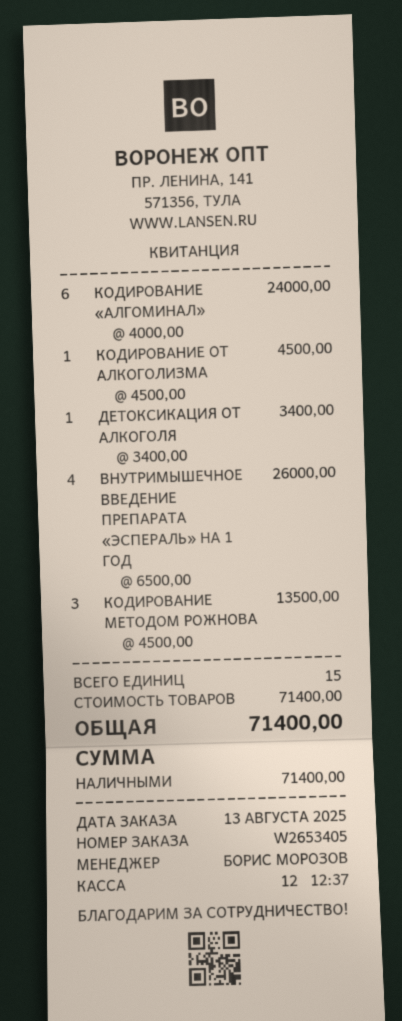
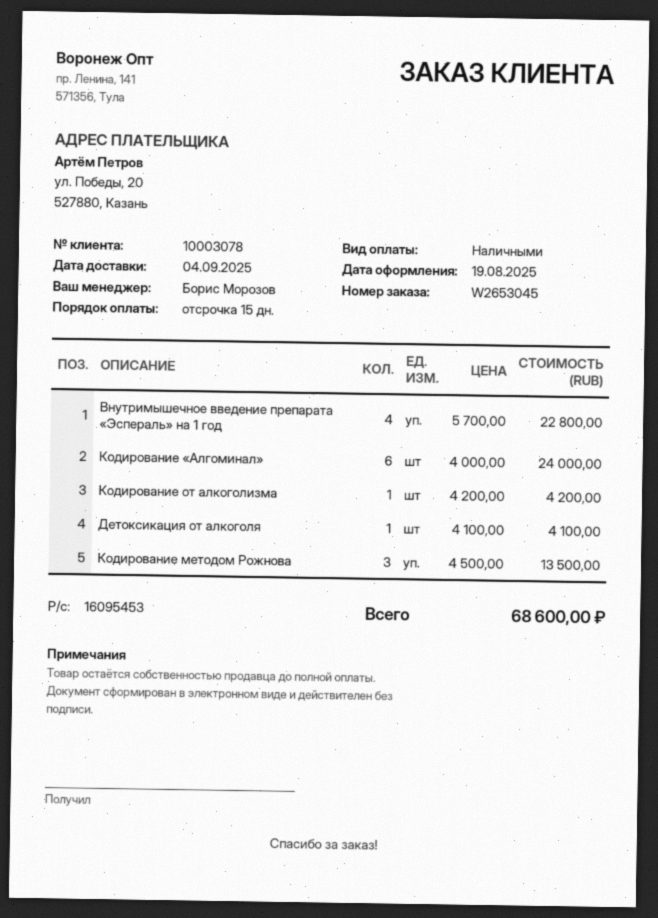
order number: W2653405 -> W2653045
order date: 2025-08-13 -> 2025-08-19
КОДИРОВАНИЕ ОТ АЛКОГОЛИЗМА: 1 x 4500.00 = 4500.00 -> 1 x 4200.00 = 4200.00
ДЕТОКСИКАЦИЯ ОТ АЛКОГОЛЯ: 1 x 3400.00 = 3400.00 -> 1 x 4100.00 = 4100.00
ВНУТРИМЫШЕЧНОЕ ВВЕДЕНИЕ ПРЕПАРАТА «ЭСПЕРАЛЬ» НА 1 ГОД: 4 x 6500.00 = 26000.00 -> 4 x 5700.00 = 22800.00
total: 71400.00 -> 68600.00

